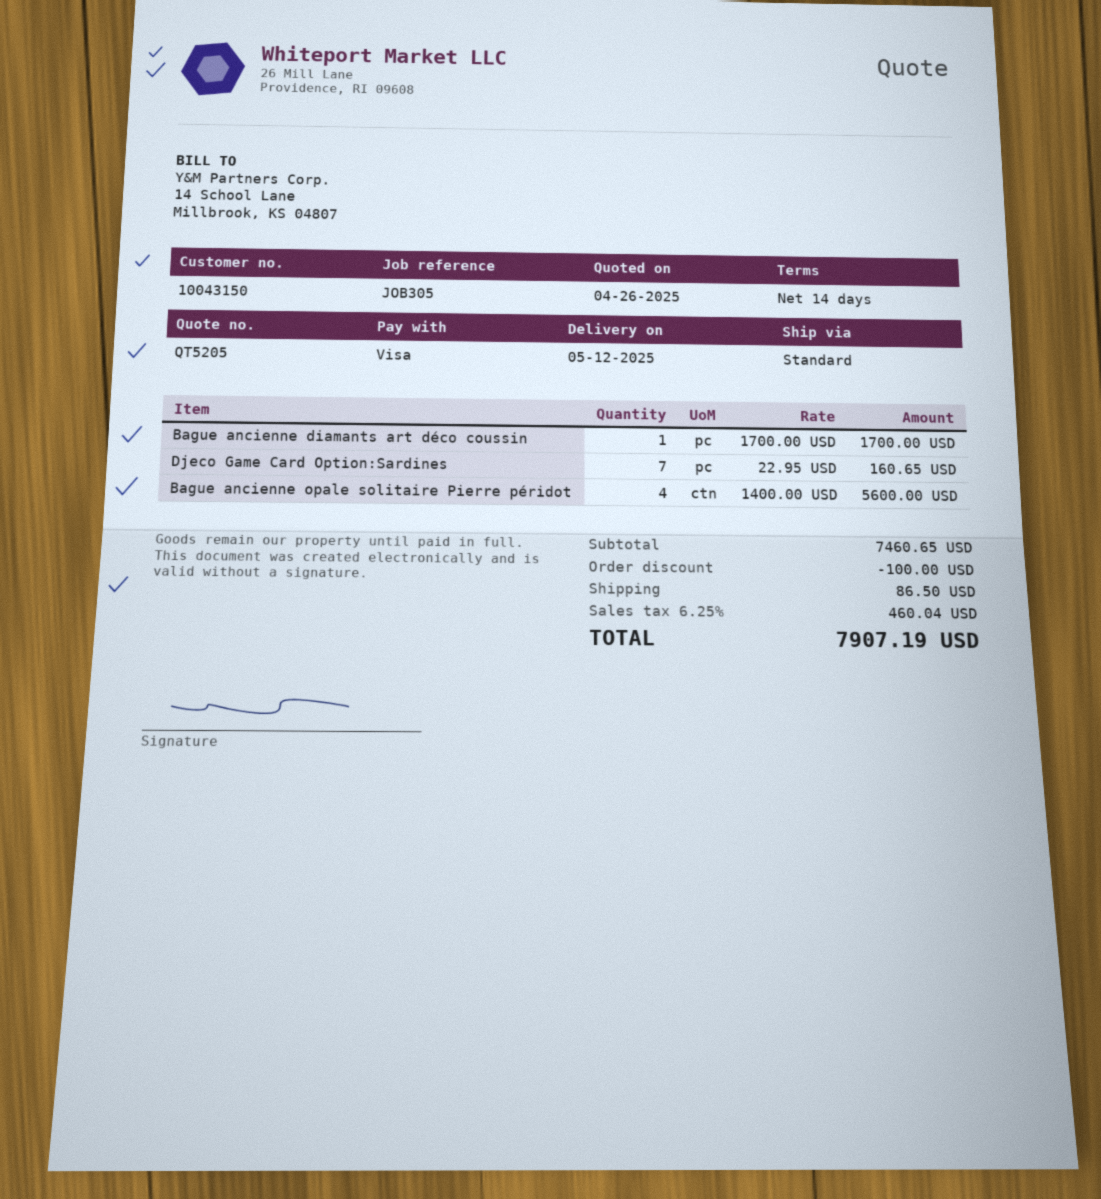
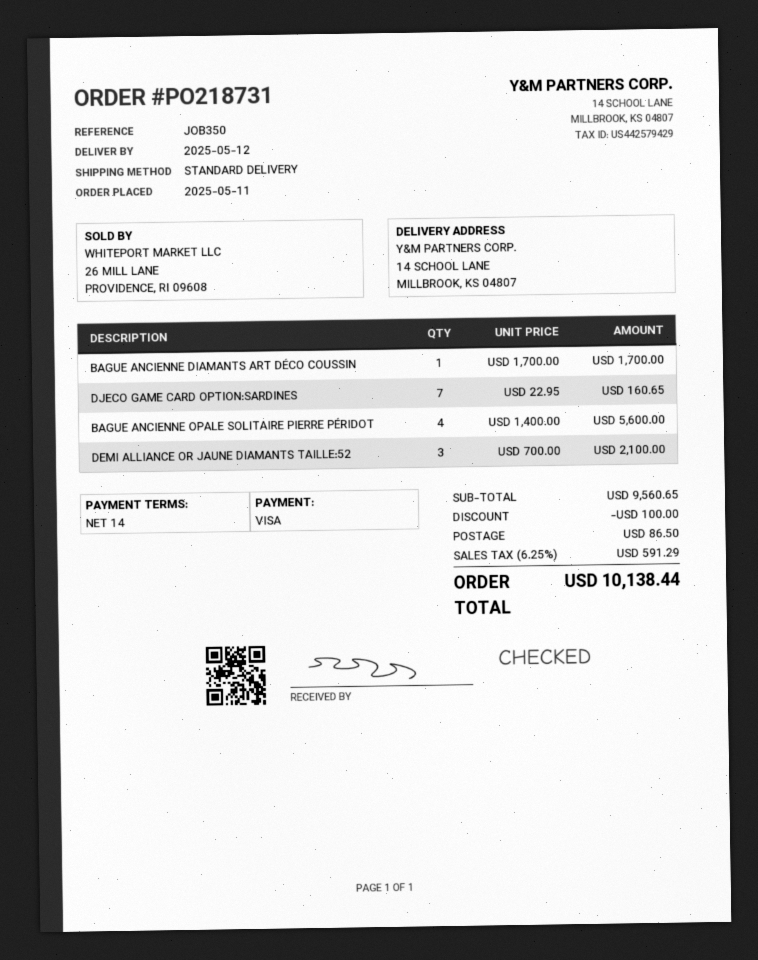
reference: JOB305 -> JOB350
DEMI ALLIANCE OR JAUNE DIAMANTS TAILLE:52: none -> 3 x 700.00 = 2100.00
subtotal: 7460.65 -> 9560.65
tax: 6.25% = 460.04 -> 6.25% = 591.29
total: 7907.19 -> 10138.44

